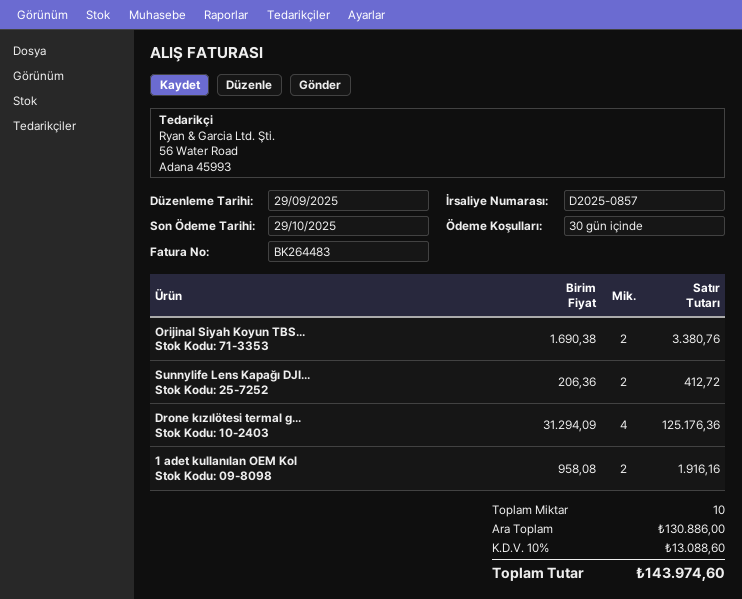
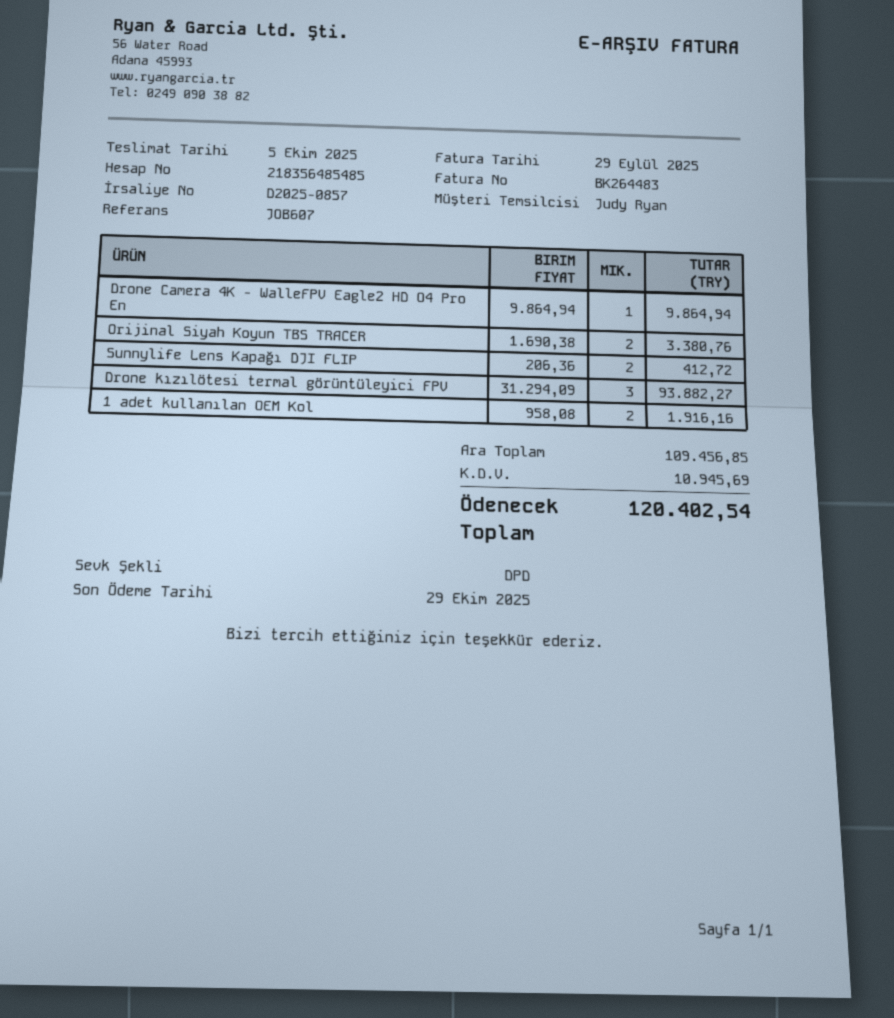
Drone kızılötesi termal g...: 4 x 31294.09 = 125176.36 -> 3 x 31294.09 = 93882.27
Drone Camera 4K - WalleFPV Eagle2 HD O4 Pro En: none -> 1 x 9864.94 = 9864.94
subtotal: 130886.00 -> 109456.85
tax: 13088.60 -> 10945.69
total: 143974.60 -> 120402.54

